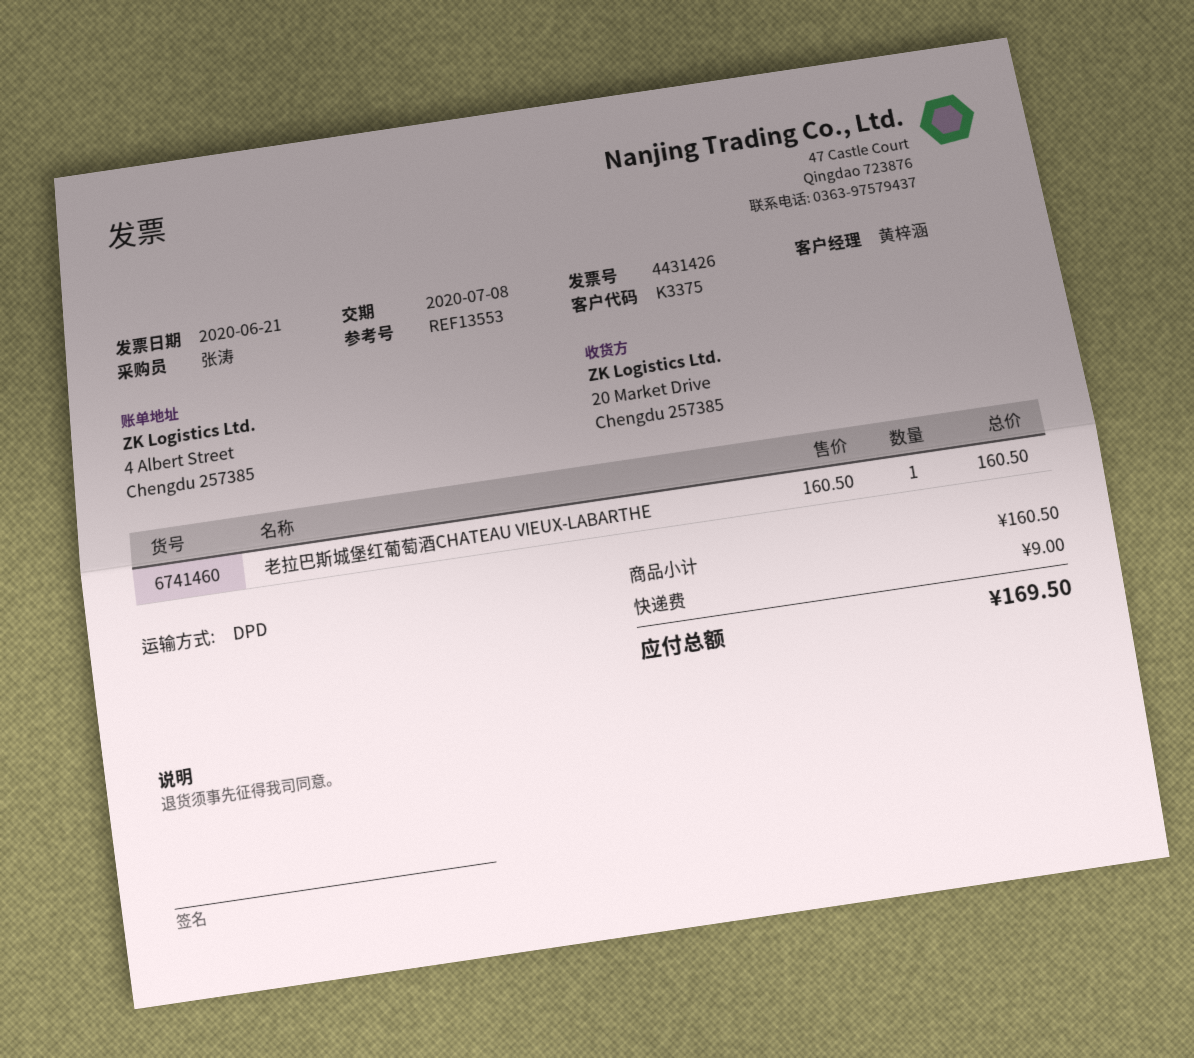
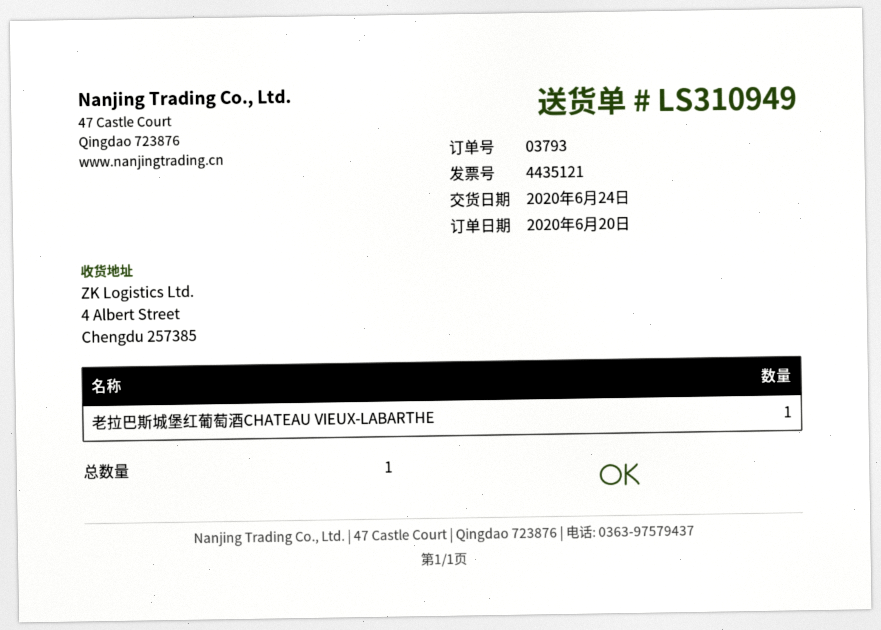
delivery date: 2020-07-08 -> 2020-06-24
invoice number: 4431426 -> 4435121
ship to: 20 Market Drive, Chengdu 257385 -> 4 Albert Street, Chengdu 257385

